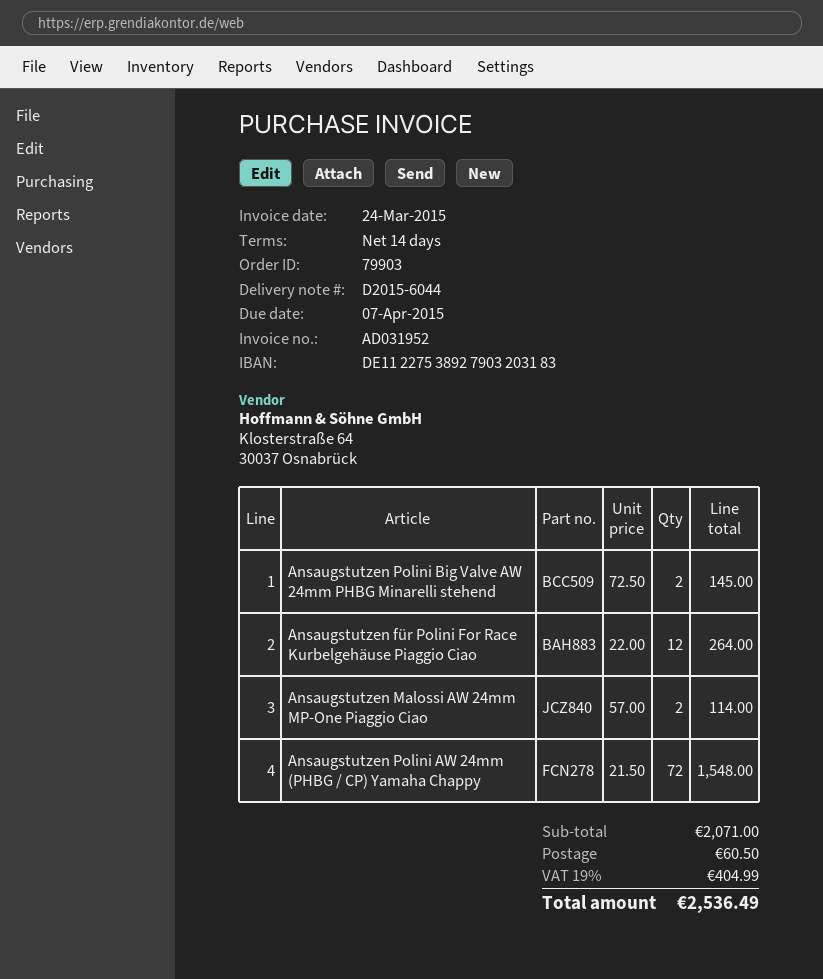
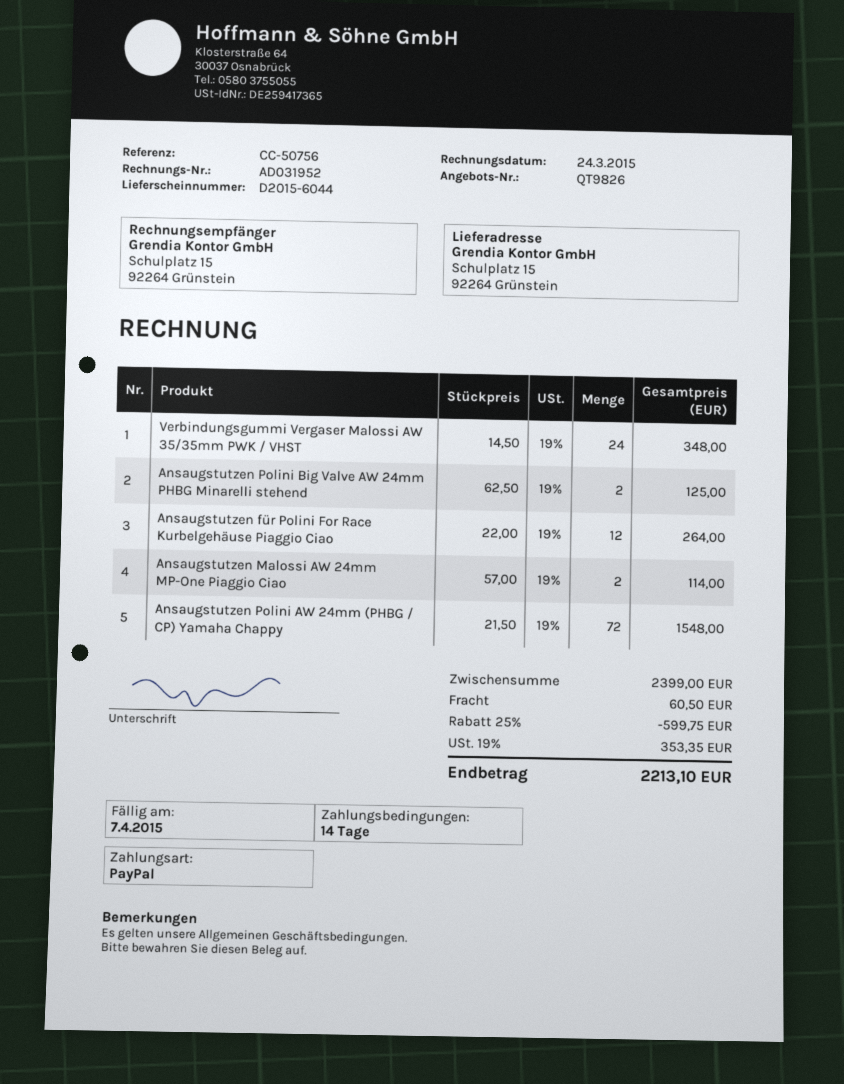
Ansaugstutzen Polini Big Valve AW 24mm PHBG Minarelli stehend: 2 x 72.50 = 145.00 -> 2 x 62.50 = 125.00
Verbindungsgummi Vergaser Malossi AW 35/35mm PWK / VHST: none -> 24 x 14.50 = 348.00
subtotal: 2071.00 -> 2399.00
discount: none -> 25% = 599.75
tax: 19% = 404.99 -> 19% = 353.35
total: 2536.49 -> 2213.10

